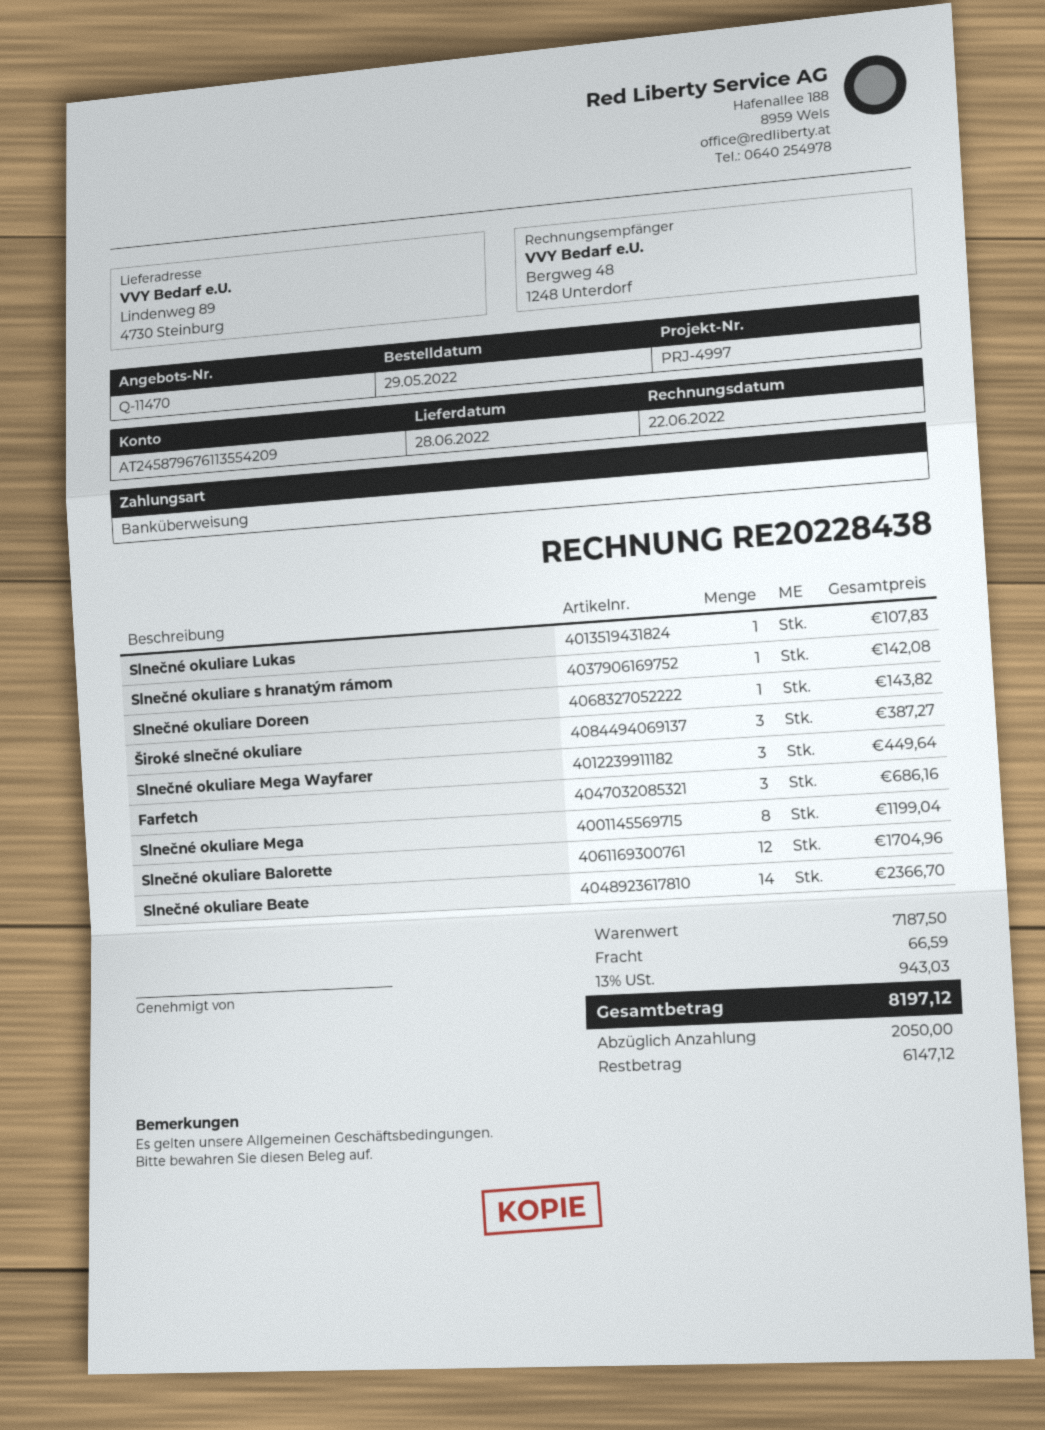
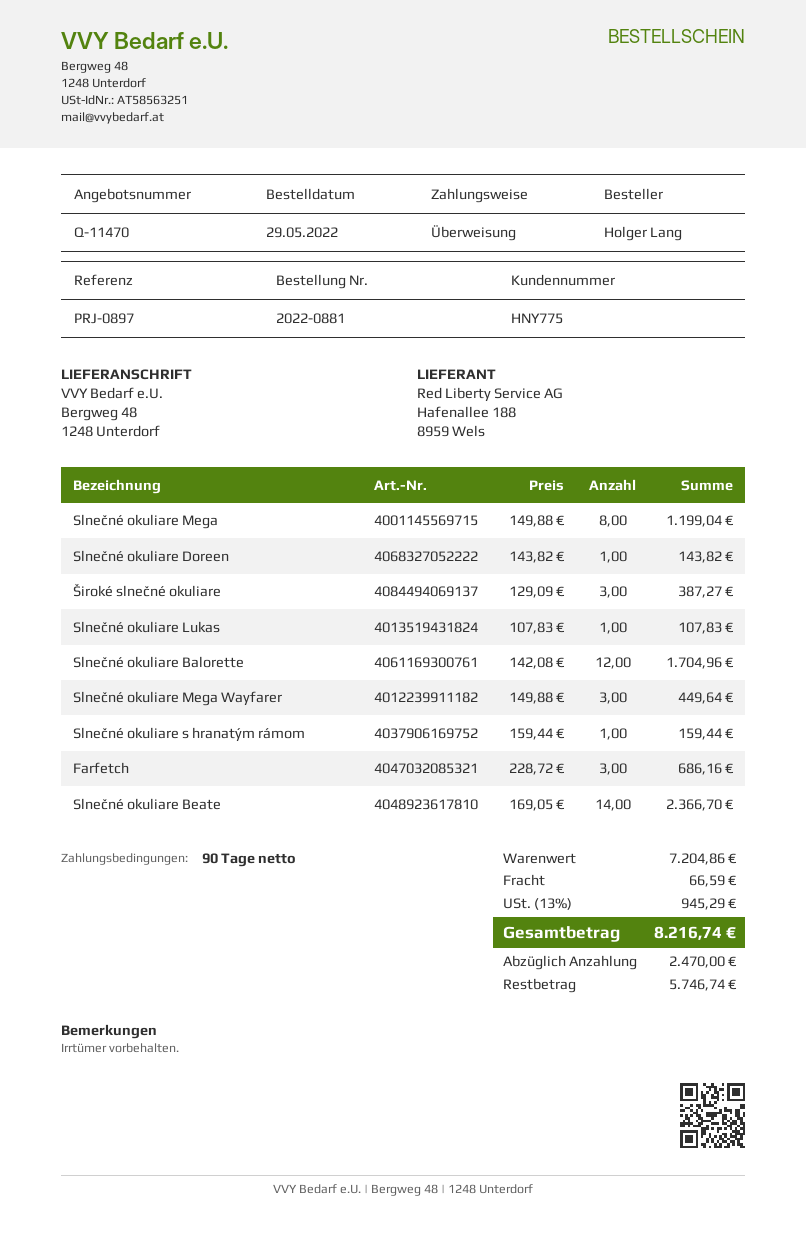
reference: PRJ-4997 -> PRJ-0897
ship to: Lindenweg 89, 4730 Steinburg -> Bergweg 48, 1248 Unterdorf
Slnečné okuliare s hranatým rámom: 1 for 142.08 -> 1 for 159.44
subtotal: 7187.50 -> 7204.86
tax: 13% = 943.03 -> 13% = 945.29
total: 8197.12 -> 8216.74
deposit: 2050.00 -> 2470.00
balance: 6147.12 -> 5746.74

